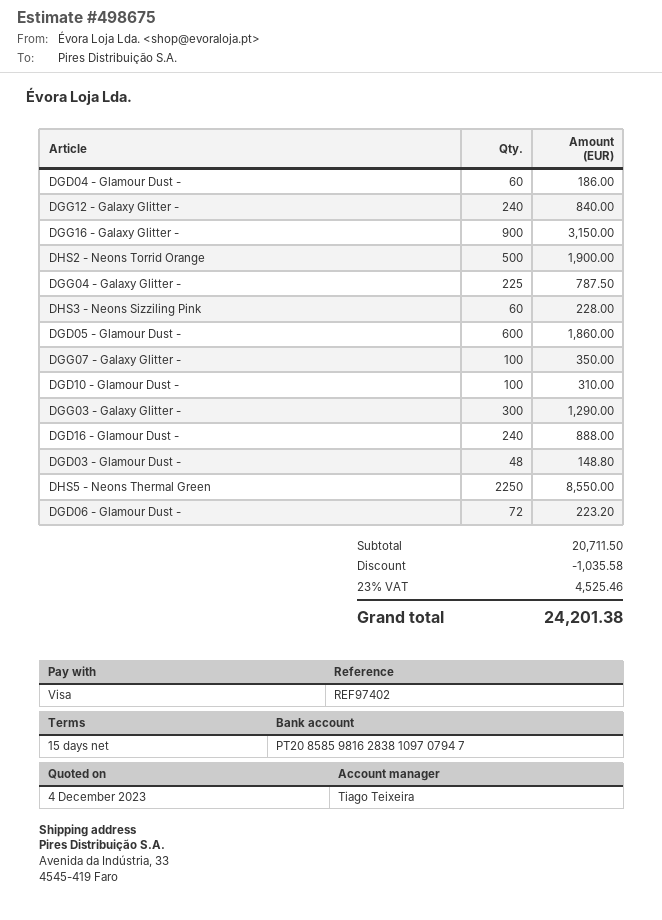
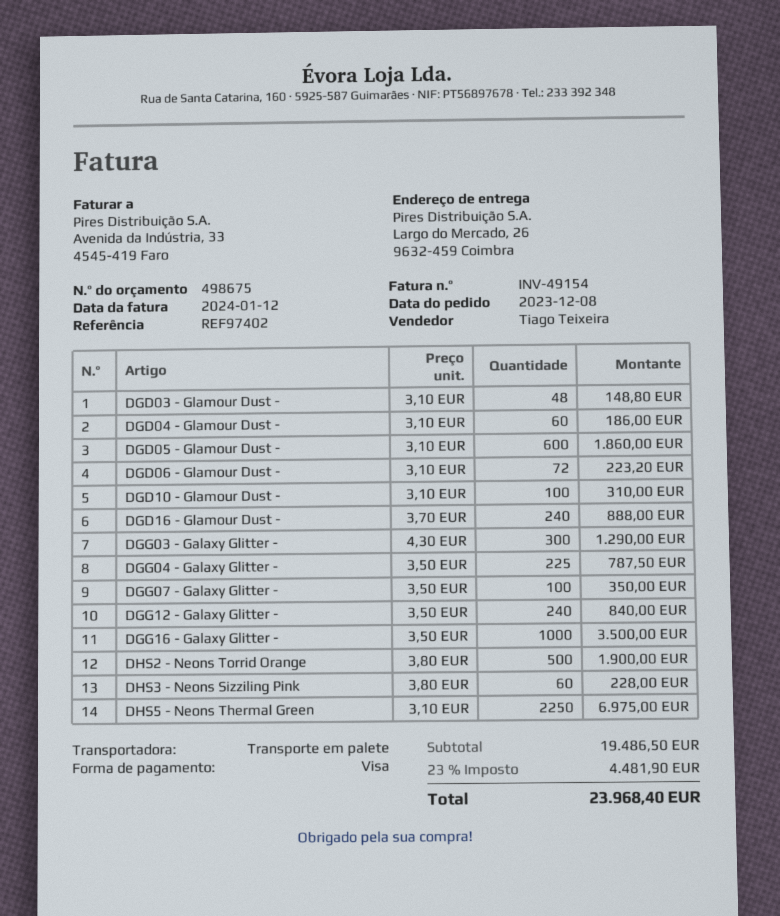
ship to: Avenida da Indústria, 33, 4545-419 Faro -> Largo do Mercado, 26, 9632-459 Coimbra
DGG16 - Galaxy Glitter -: 900 for 3150.00 -> 1000 for 3500.00
DHS5 - Neons Thermal Green: 2250 for 8550.00 -> 2250 for 6975.00
subtotal: 20711.50 -> 19486.50
discount: 1035.58 -> none
tax: 23% = 4525.46 -> 23% = 4481.90
total: 24201.38 -> 23968.40

